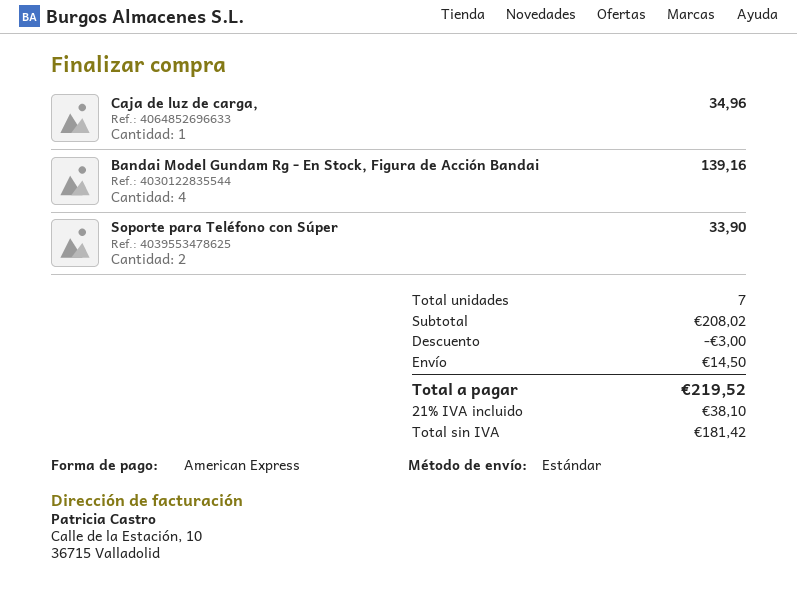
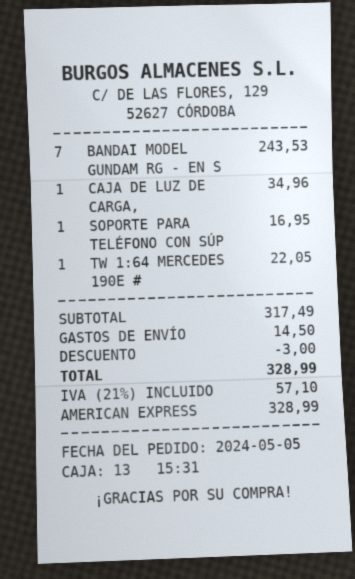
Bandai Model Gundam Rg - En Stock, Figura de Acción Bandai: 4 for 139.16 -> 7 for 243.53
Soporte para Teléfono con Súper: 2 for 33.90 -> 1 for 16.95
TW 1:64 MERCEDES 190E #: none -> 1 for 22.05
subtotal: 208.02 -> 317.49
tax: 21% = 38.10 -> 21% = 57.10
total: 219.52 -> 328.99

